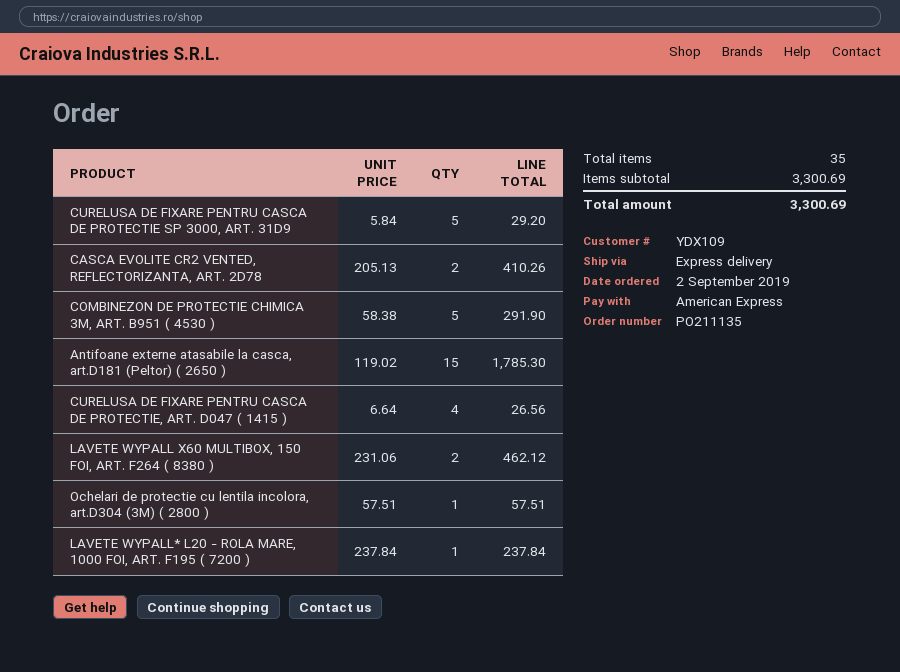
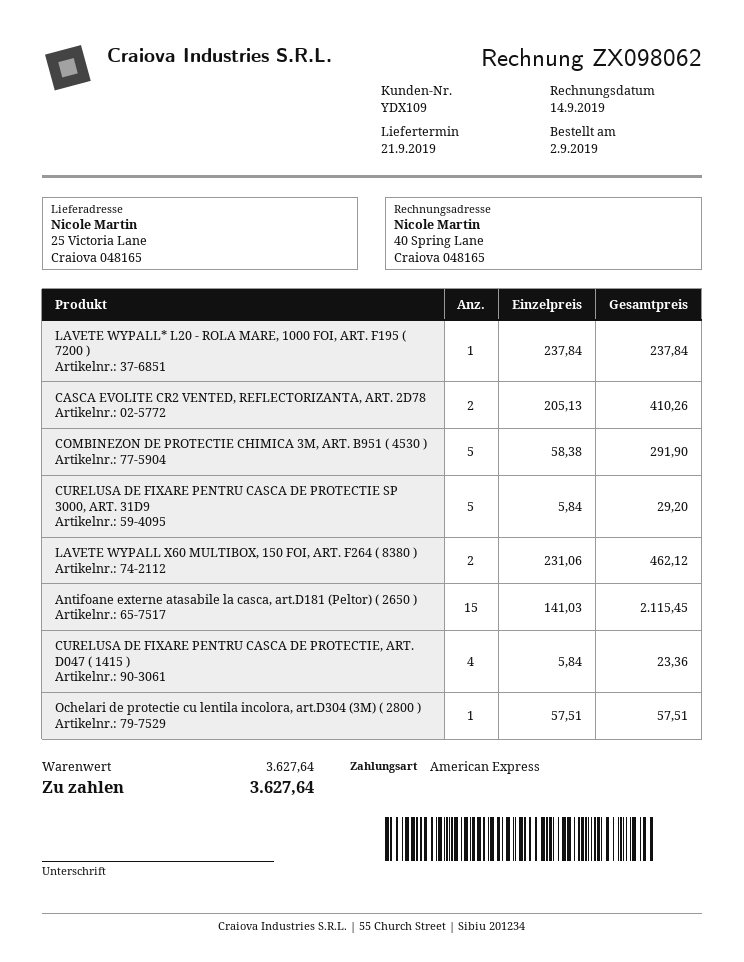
Antifoane externe atasabile la casca, art.D181 (Peltor) ( 2650 ): 15 x 119.02 = 1785.30 -> 15 x 141.03 = 2115.45
CURELUSA DE FIXARE PENTRU CASCA DE PROTECTIE, ART. D047 ( 1415 ): 4 x 6.64 = 26.56 -> 4 x 5.84 = 23.36
subtotal: 3300.69 -> 3627.64
total: 3300.69 -> 3627.64

